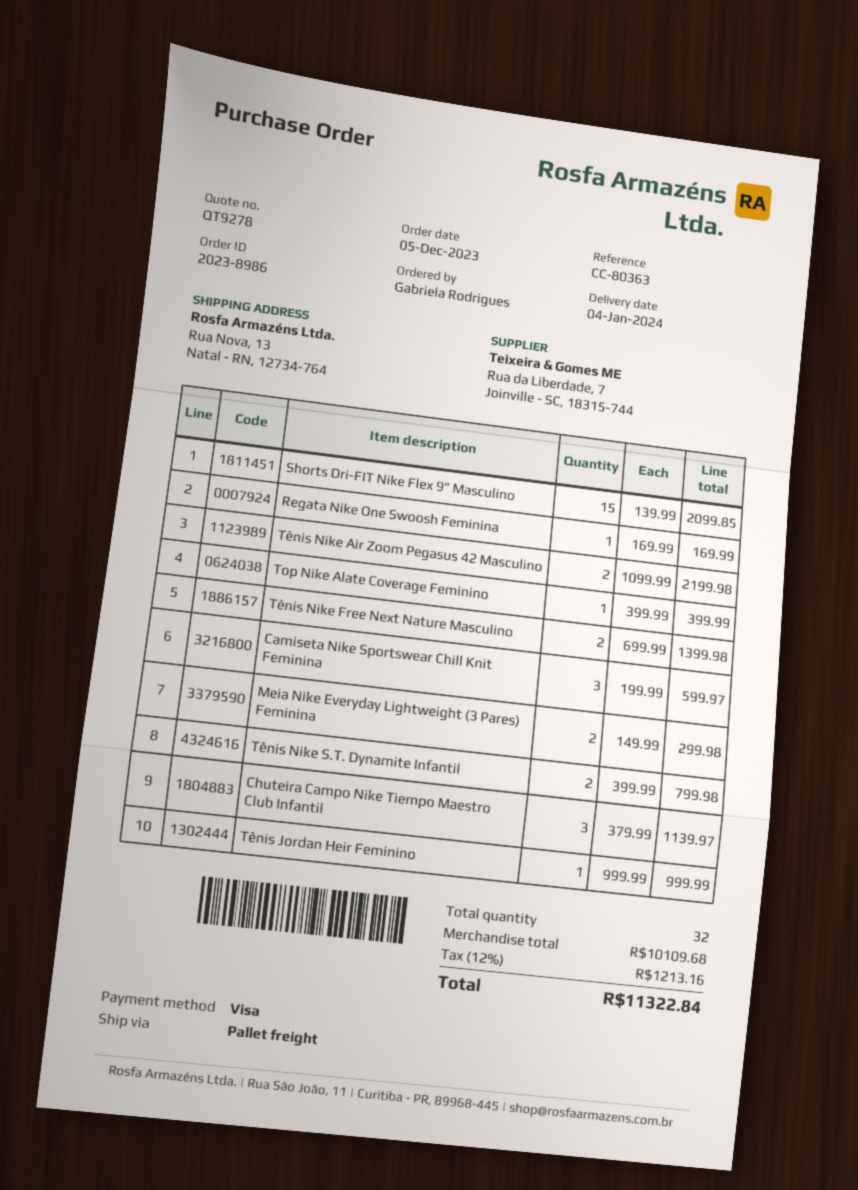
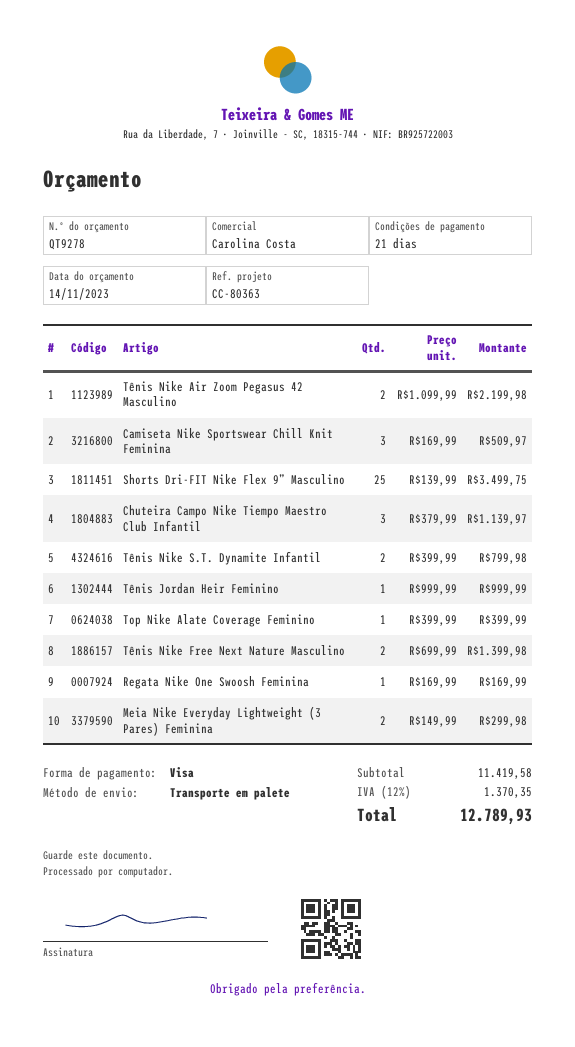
Shorts Dri-FIT Nike Flex 9” Masculino: 15 x 139.99 = 2099.85 -> 25 x 139.99 = 3499.75
Camiseta Nike Sportswear Chill Knit Feminina: 3 x 199.99 = 599.97 -> 3 x 169.99 = 509.97
subtotal: 10109.68 -> 11419.58
tax: 12% = 1213.16 -> 12% = 1370.35
total: 11322.84 -> 12789.93

